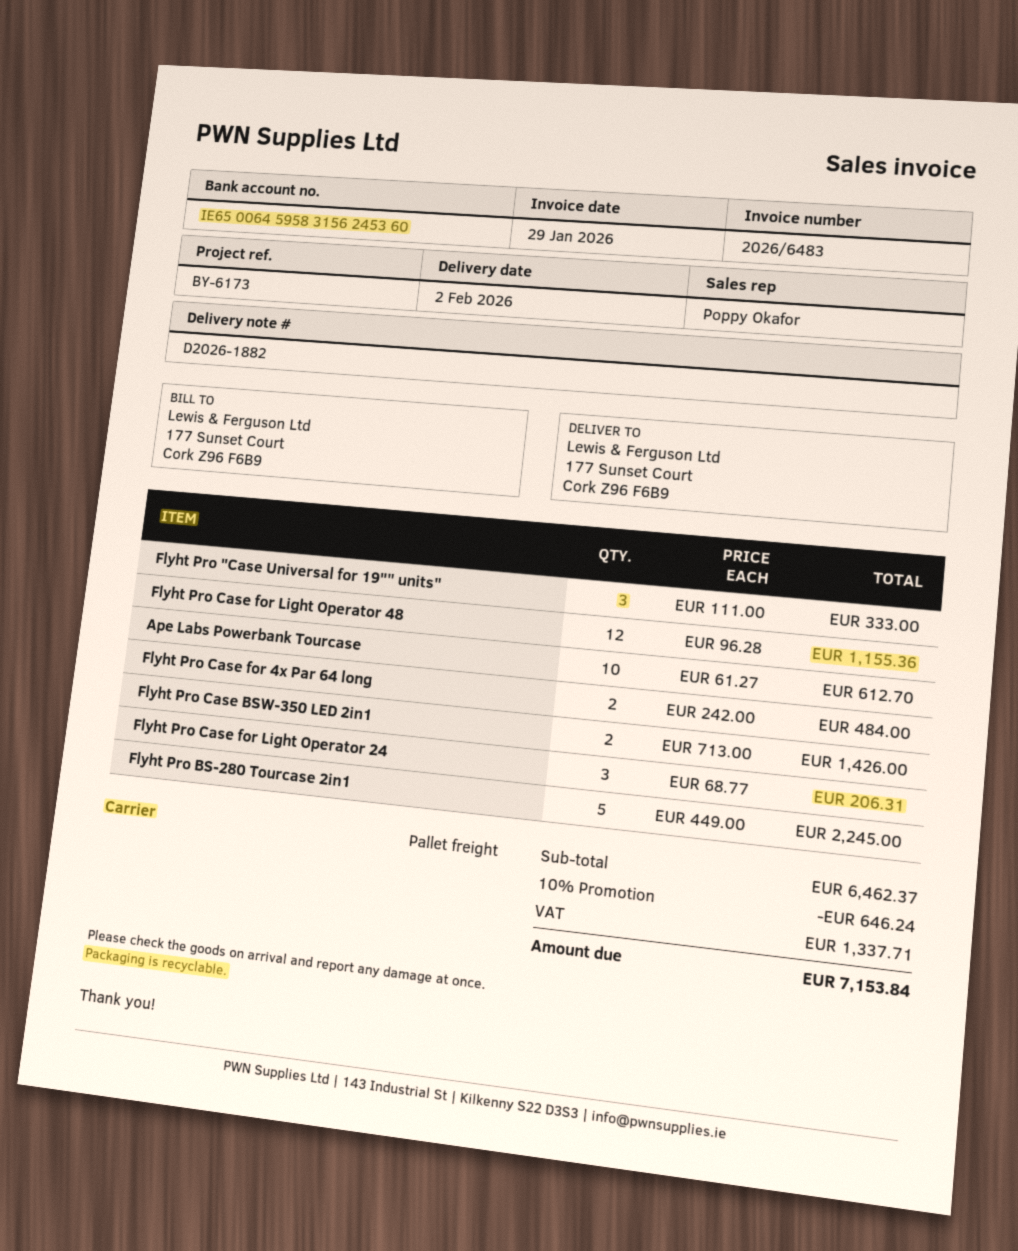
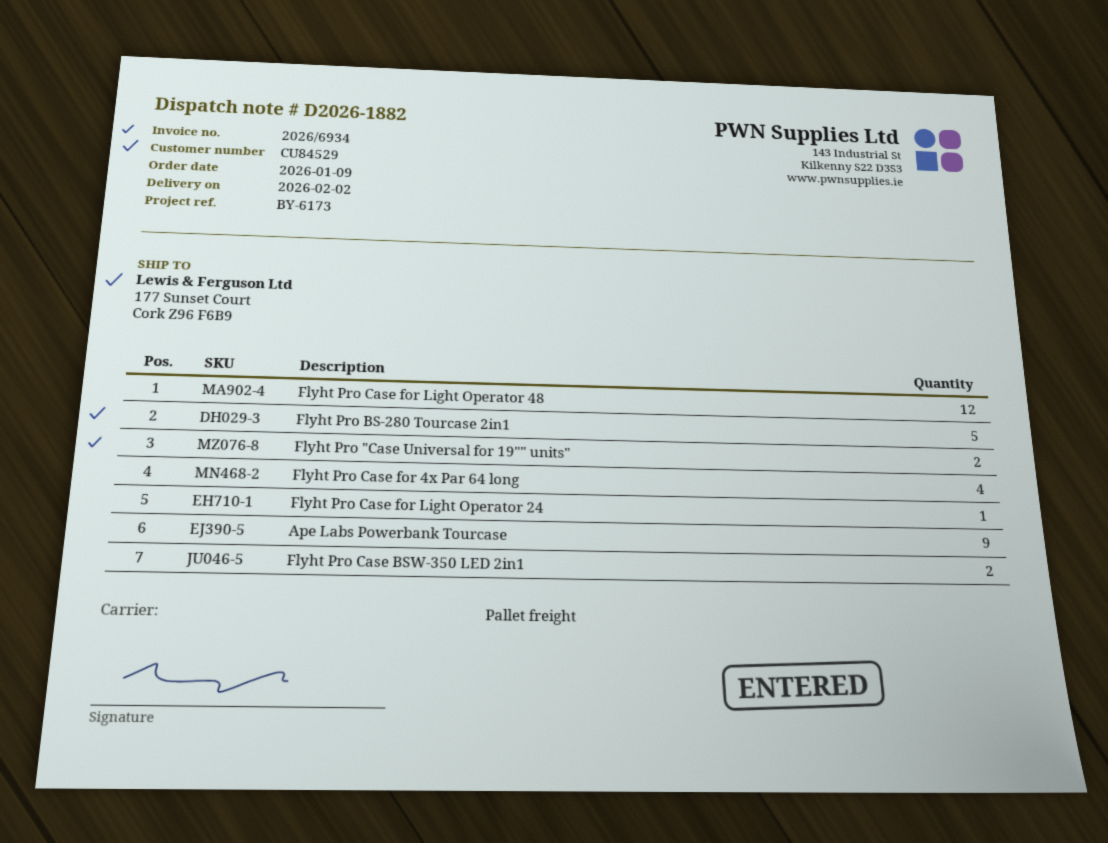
invoice number: 2026/6483 -> 2026/6934
Flyht Pro "Case Universal for 19"" units": 3 -> 2
Ape Labs Powerbank Tourcase: 10 -> 9
Flyht Pro Case for 4x Par 64 long: 2 -> 4
Flyht Pro Case for Light Operator 24: 3 -> 1

